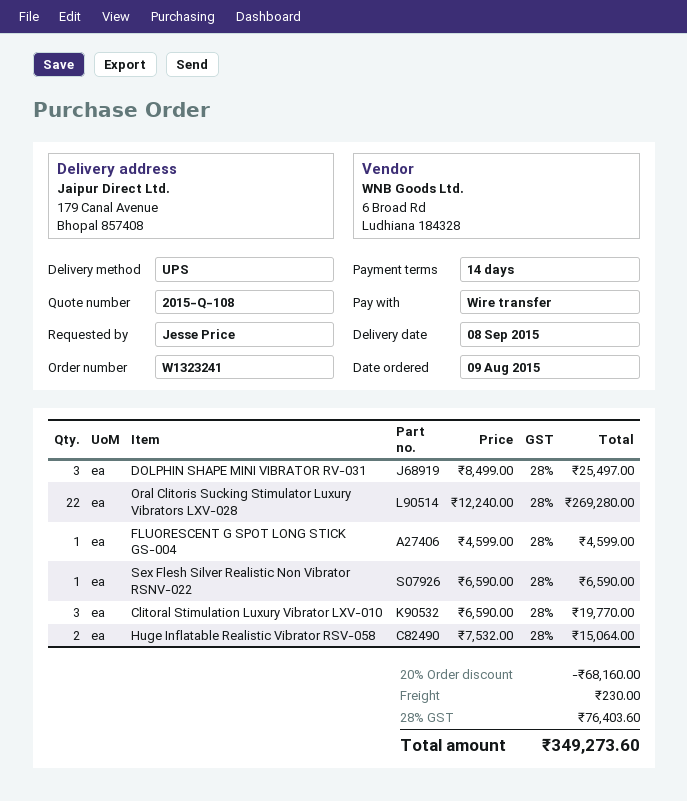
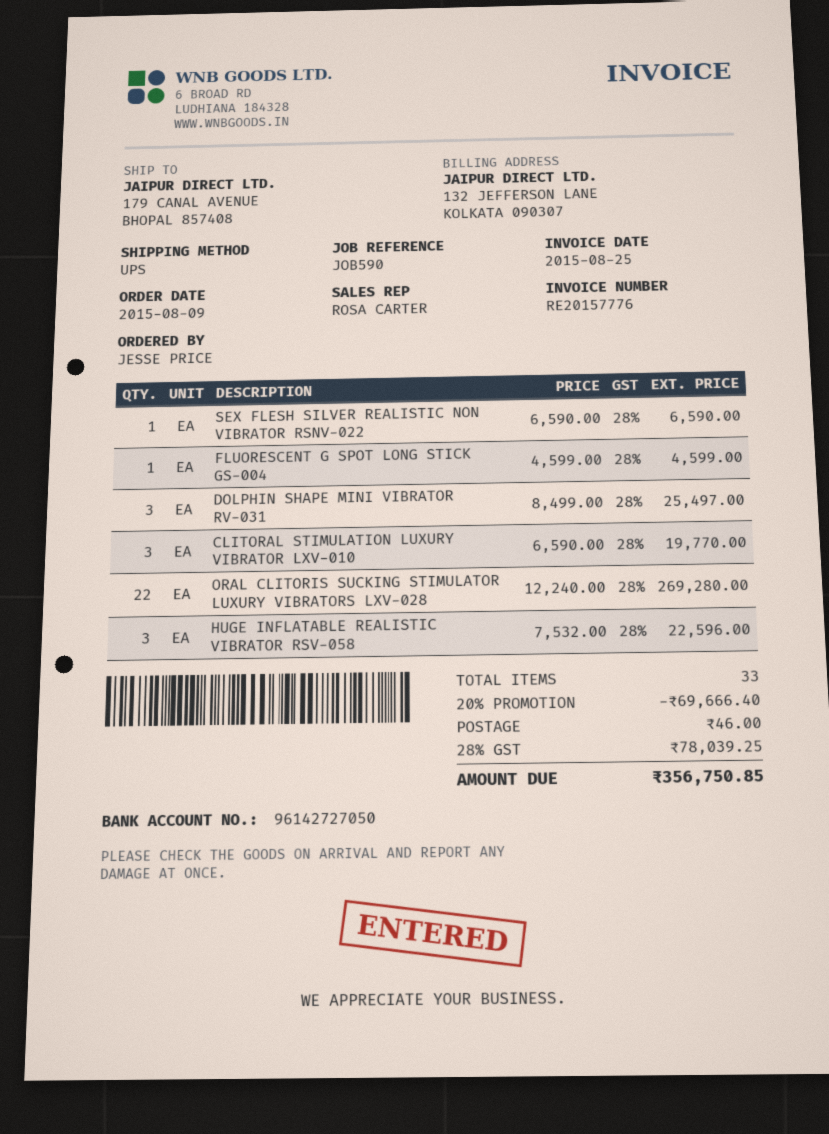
Huge Inflatable Realistic Vibrator RSV-058: 2 x 7532.00 = 15064.00 -> 3 x 7532.00 = 22596.00
discount: 20% = 68160.00 -> 20% = 69666.40
shipping: 230.00 -> 46.00
tax: 28% = 76403.60 -> 28% = 78039.25
total: 349273.60 -> 356750.85

